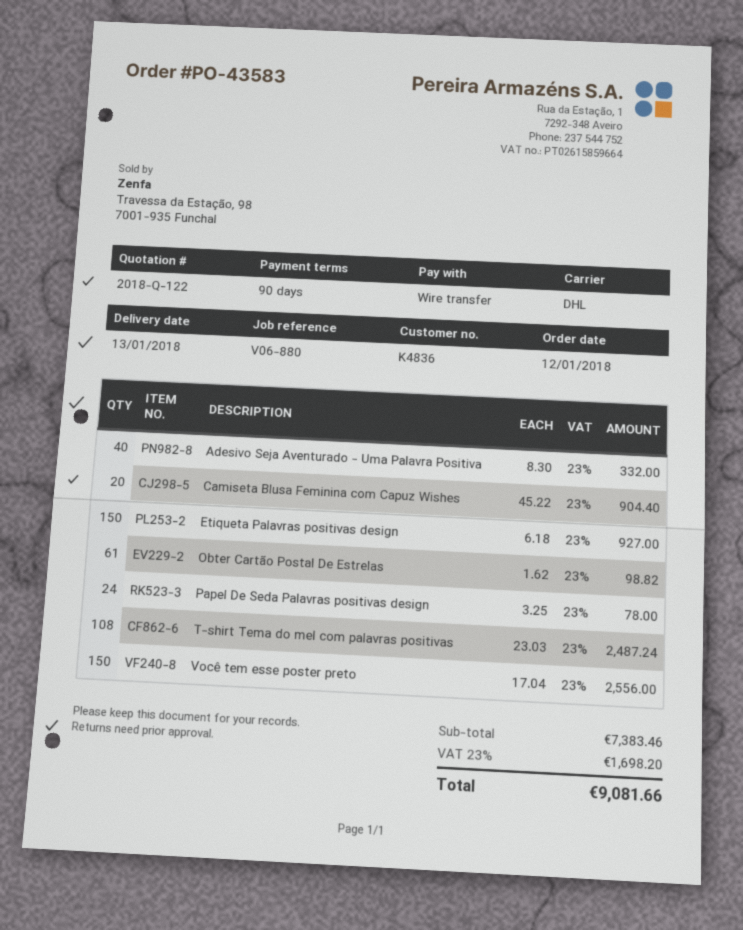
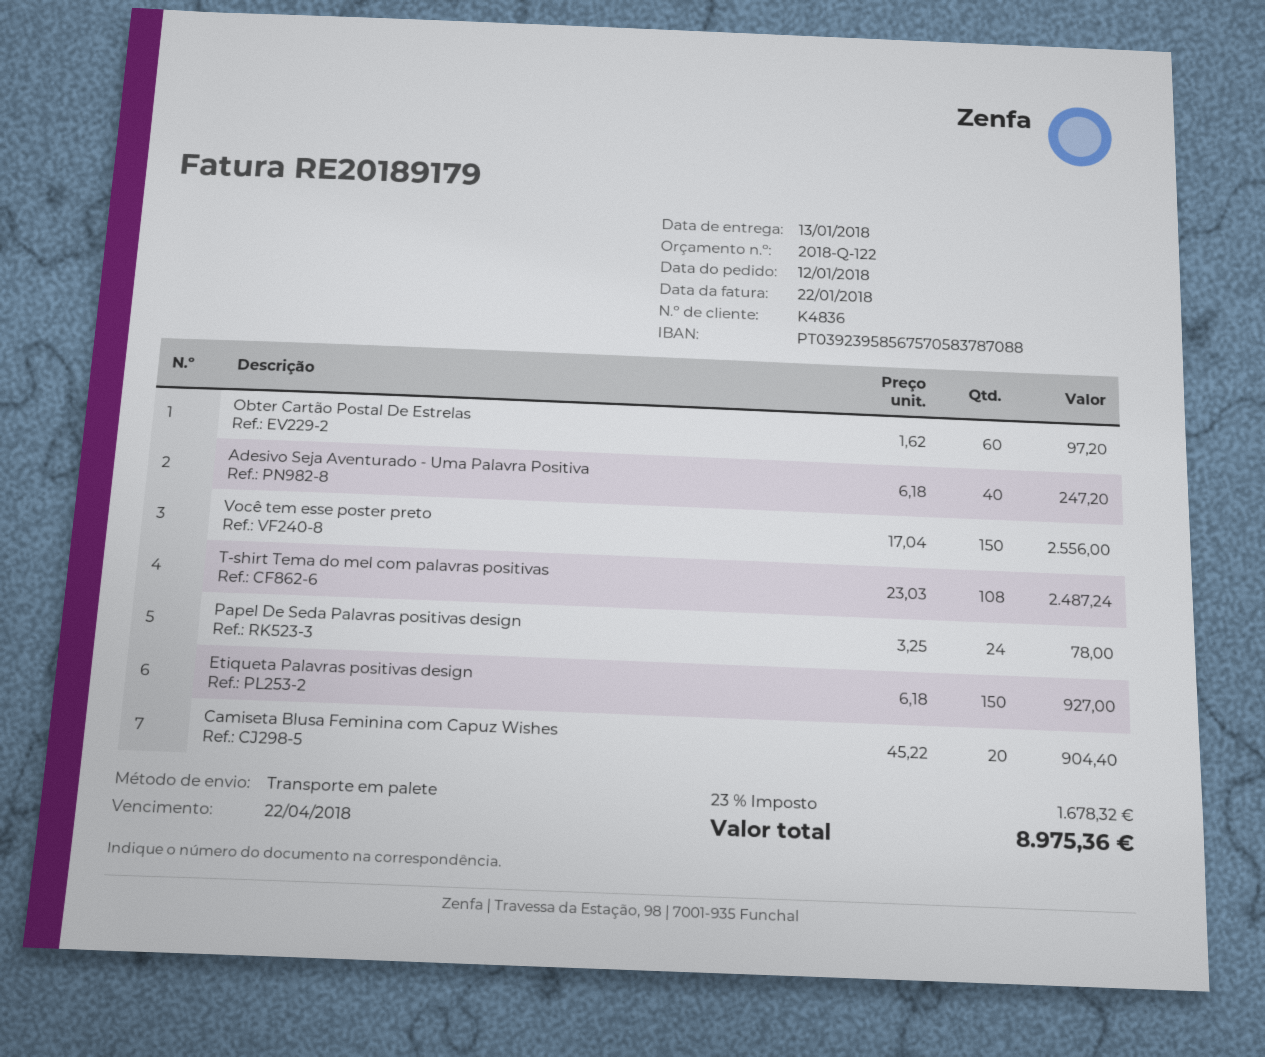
shipping method: DHL -> pallet freight
Adesivo Seja Aventurado - Uma Palavra Positiva: 40 x 8.30 = 332.00 -> 40 x 6.18 = 247.20
Obter Cartão Postal De Estrelas: 61 x 1.62 = 98.82 -> 60 x 1.62 = 97.20
tax: 23% = 1698.20 -> 23% = 1678.32
total: 9081.66 -> 8975.36

